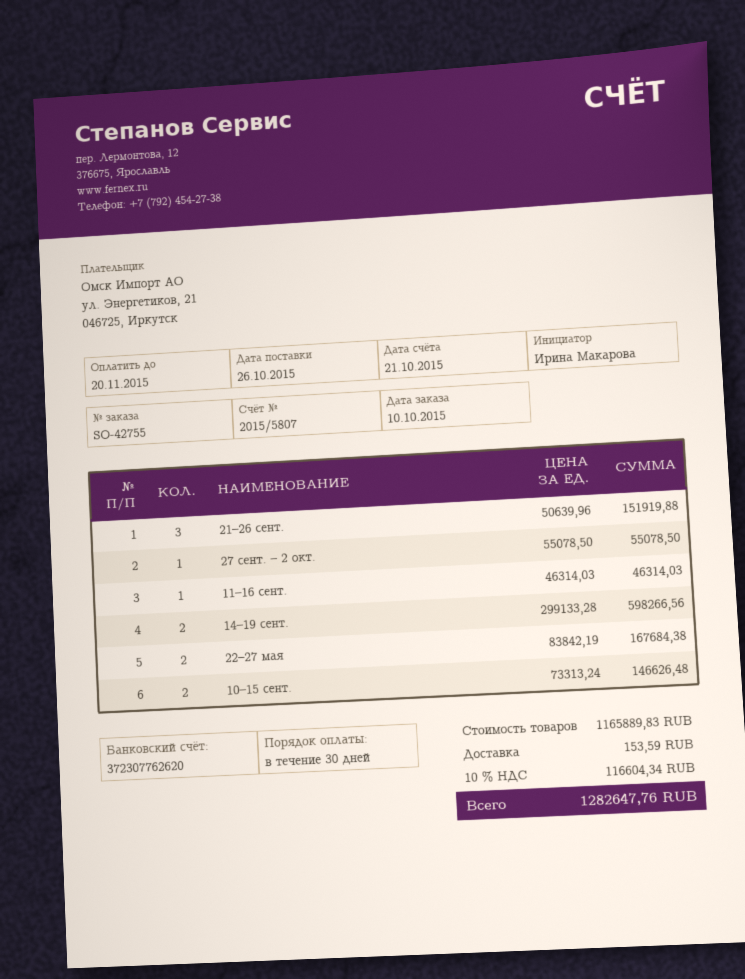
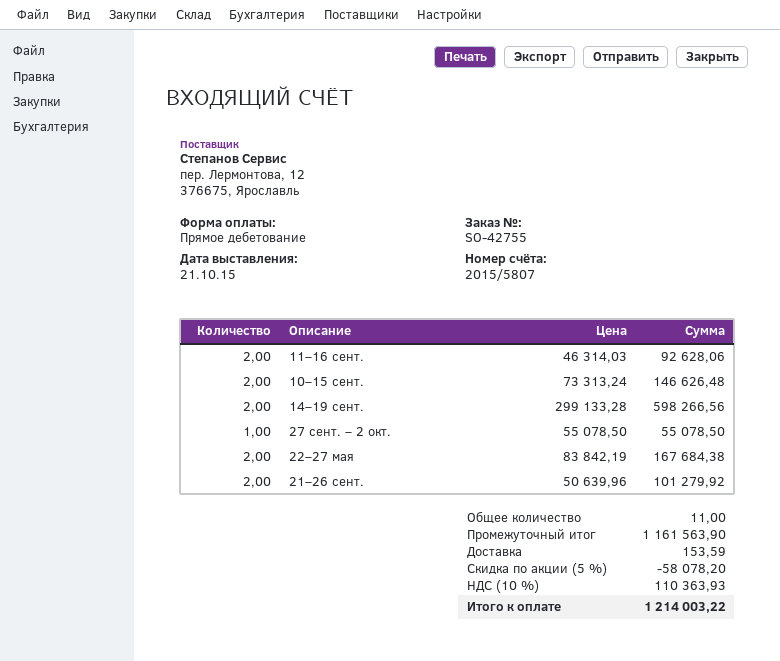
21–26 сент.: 3 x 50639.96 = 151919.88 -> 2 x 50639.96 = 101279.92
11–16 сент.: 1 x 46314.03 = 46314.03 -> 2 x 46314.03 = 92628.06
subtotal: 1165889.83 -> 1161563.90
discount: none -> 5% = 58078.20
tax: 10% = 116604.34 -> 10% = 110363.93
total: 1282647.76 -> 1214003.22

